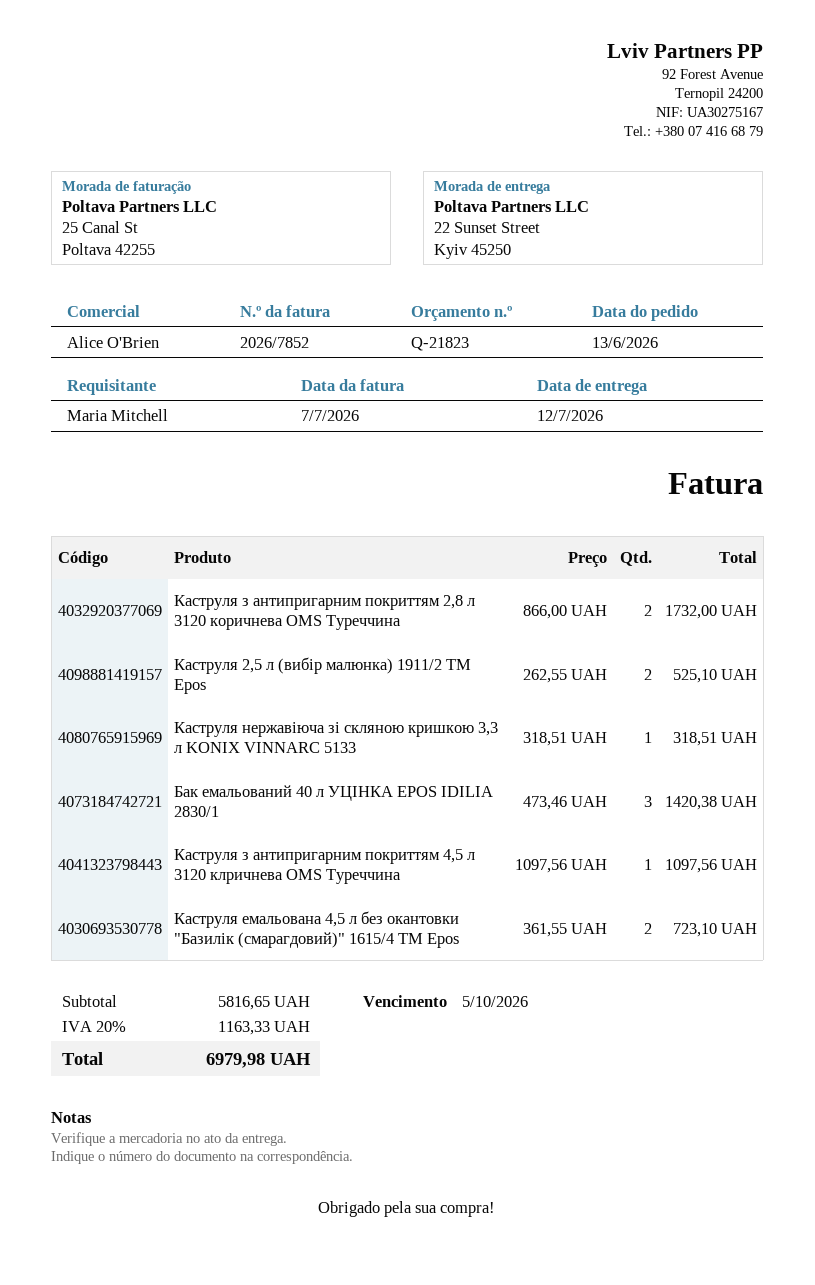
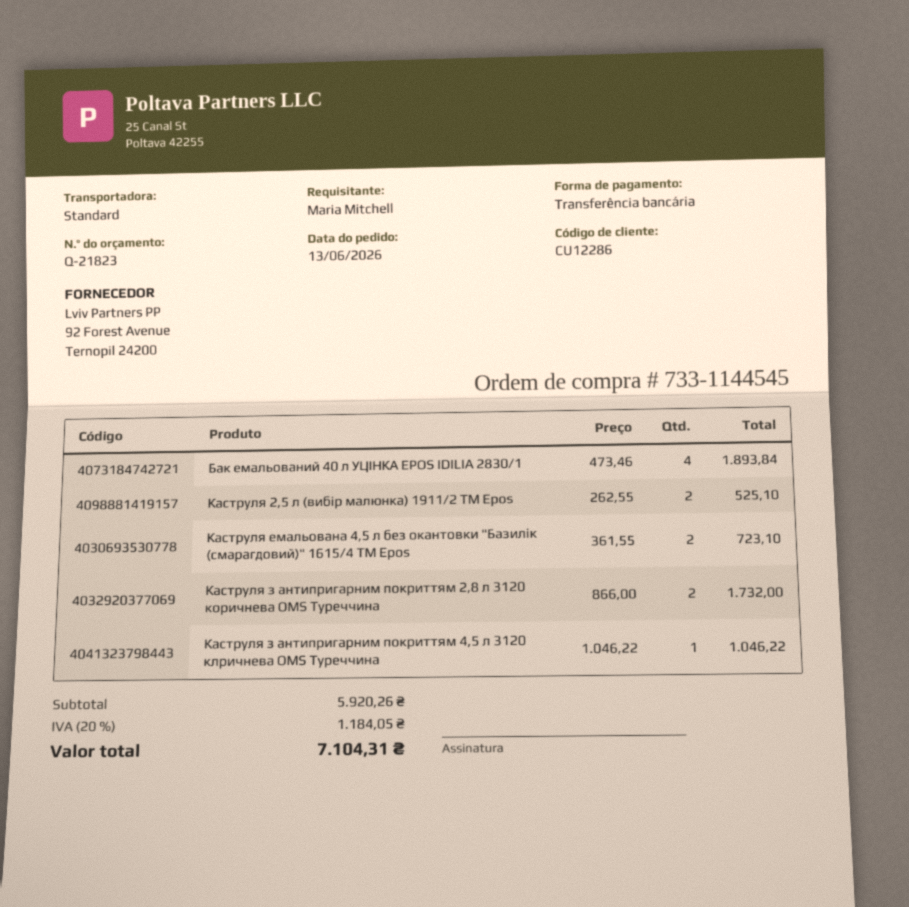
Каструля нержавіюча зі скляною кришкою 3,3 л KONIX VINNARC 5133: 1 x 318.51 = 318.51 -> none
Бак емальований 40 л УЦІНКА EPOS IDILIA 2830/1: 3 x 473.46 = 1420.38 -> 4 x 473.46 = 1893.84
Каструля з антипригарним покриттям 4,5 л 3120 клричнева OMS Туреччина: 1 x 1097.56 = 1097.56 -> 1 x 1046.22 = 1046.22
subtotal: 5816.65 -> 5920.26
tax: 20% = 1163.33 -> 20% = 1184.05
total: 6979.98 -> 7104.31

